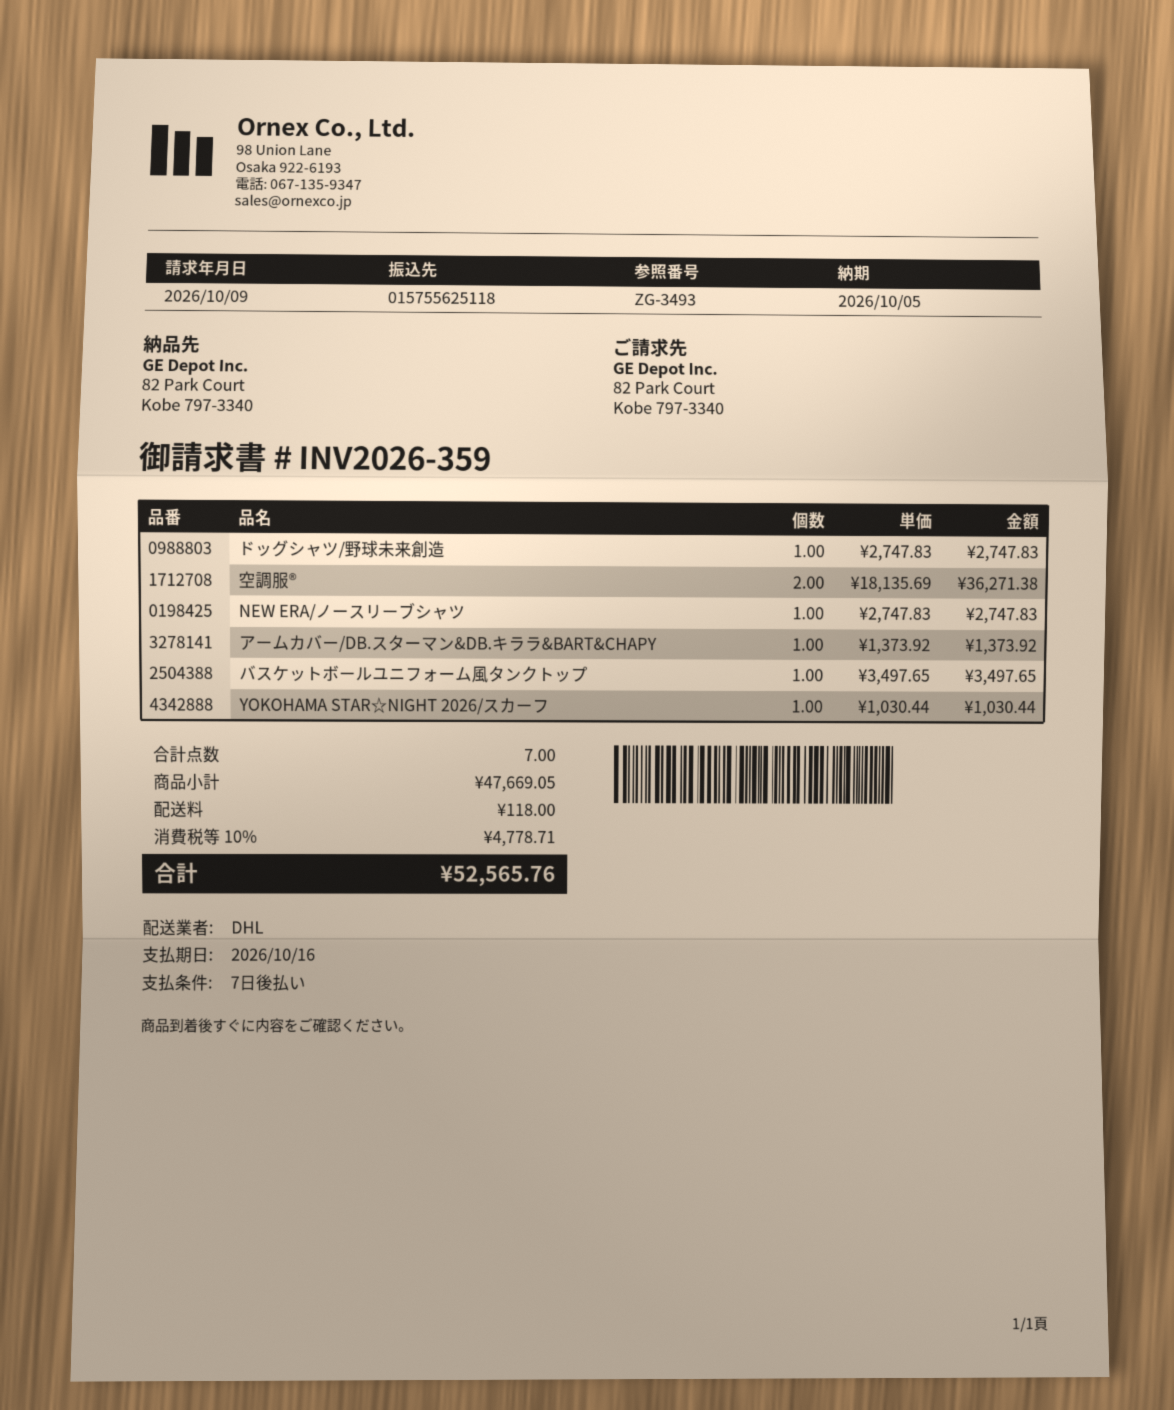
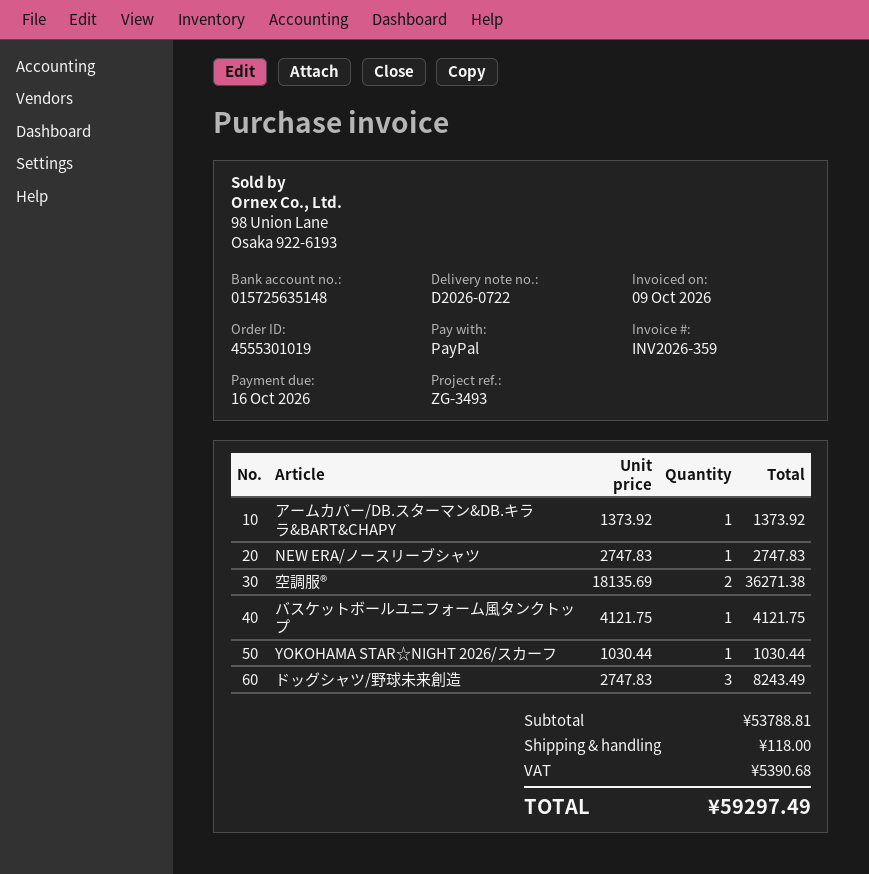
bank account: 015755625118 -> 015725635148
ドッグシャツ/野球未来創造: 1 x 2747.83 = 2747.83 -> 3 x 2747.83 = 8243.49
バスケットボールユニフォーム風タンクトップ: 1 x 3497.65 = 3497.65 -> 1 x 4121.75 = 4121.75
subtotal: 47669.05 -> 53788.81
tax: 4778.71 -> 5390.68
total: 52565.76 -> 59297.49

